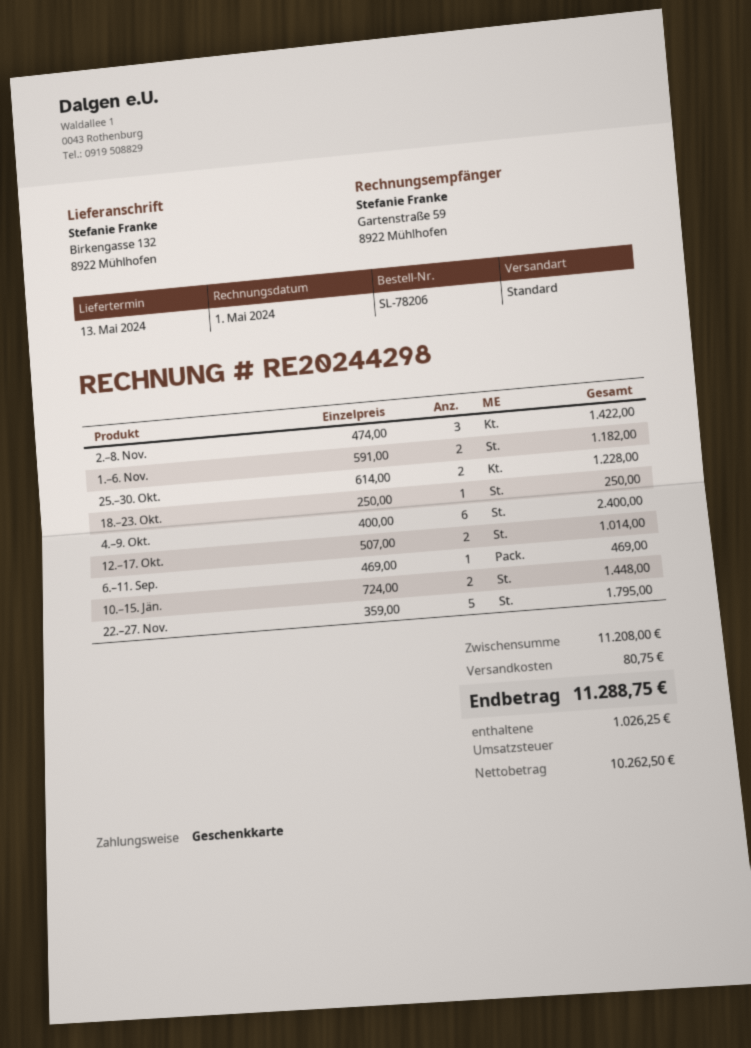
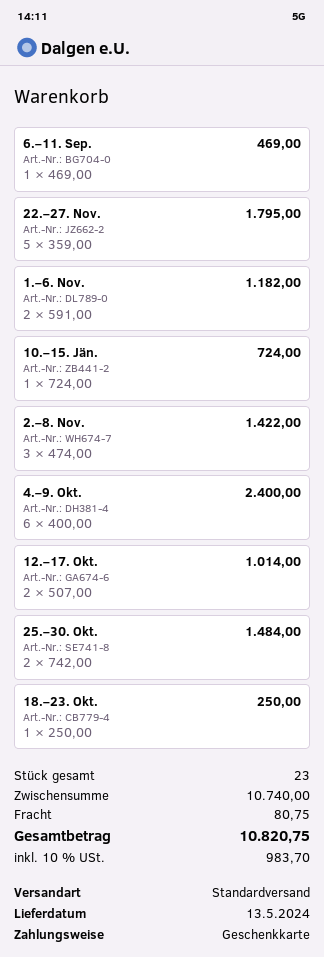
25.–30. Okt.: 2 x 614.00 = 1228.00 -> 2 x 742.00 = 1484.00
10.–15. Jän.: 2 x 724.00 = 1448.00 -> 1 x 724.00 = 724.00
subtotal: 11208.00 -> 10740.00
tax: 1026.25 -> 983.70
total: 11288.75 -> 10820.75

